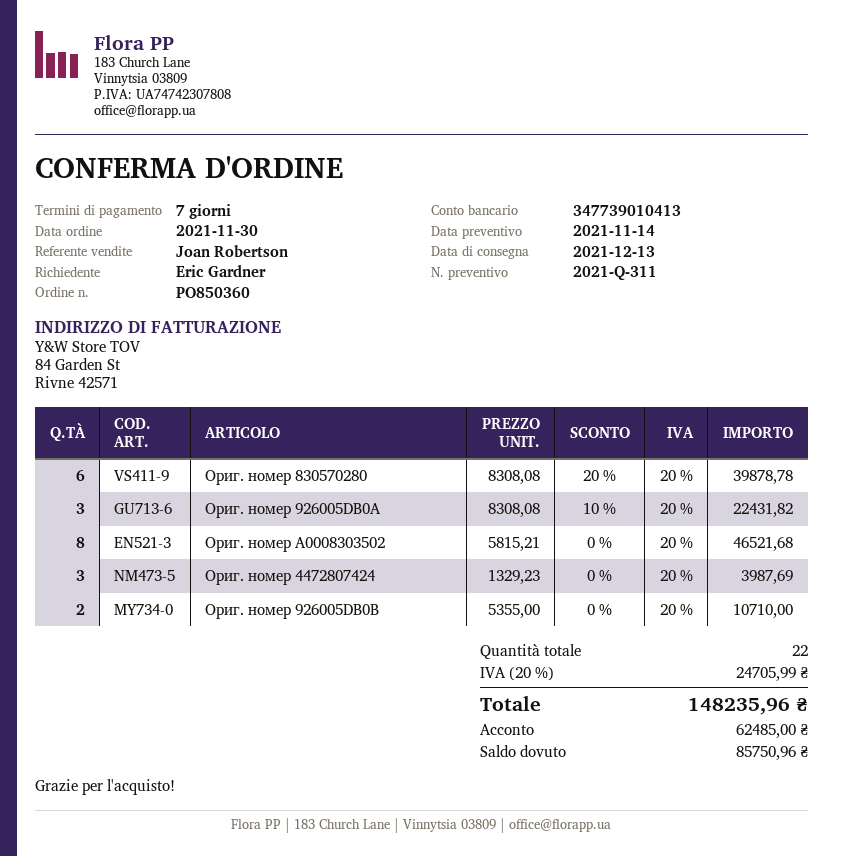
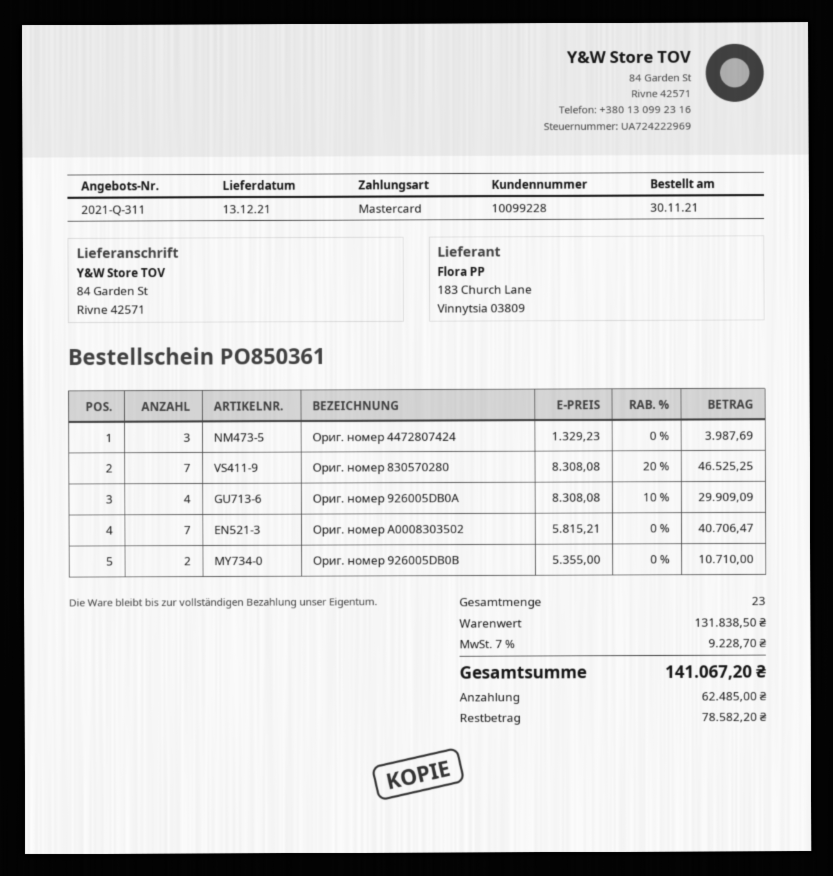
order number: PO850360 -> PO850361
Ориг. номер 830570280: 6 x 8308.08 - 20% = 39878.78 -> 7 x 8308.08 - 20% = 46525.25
Ориг. номер 926005DB0A: 3 x 8308.08 - 10% = 22431.82 -> 4 x 8308.08 - 10% = 29909.09
Ориг. номер A0008303502: 8 x 5815.21 = 46521.68 -> 7 x 5815.21 = 40706.47
total quantity: 22 -> 23
tax: 20% = 24705.99 -> 7% = 9228.70
total: 148235.96 -> 141067.20
balance: 85750.96 -> 78582.20

